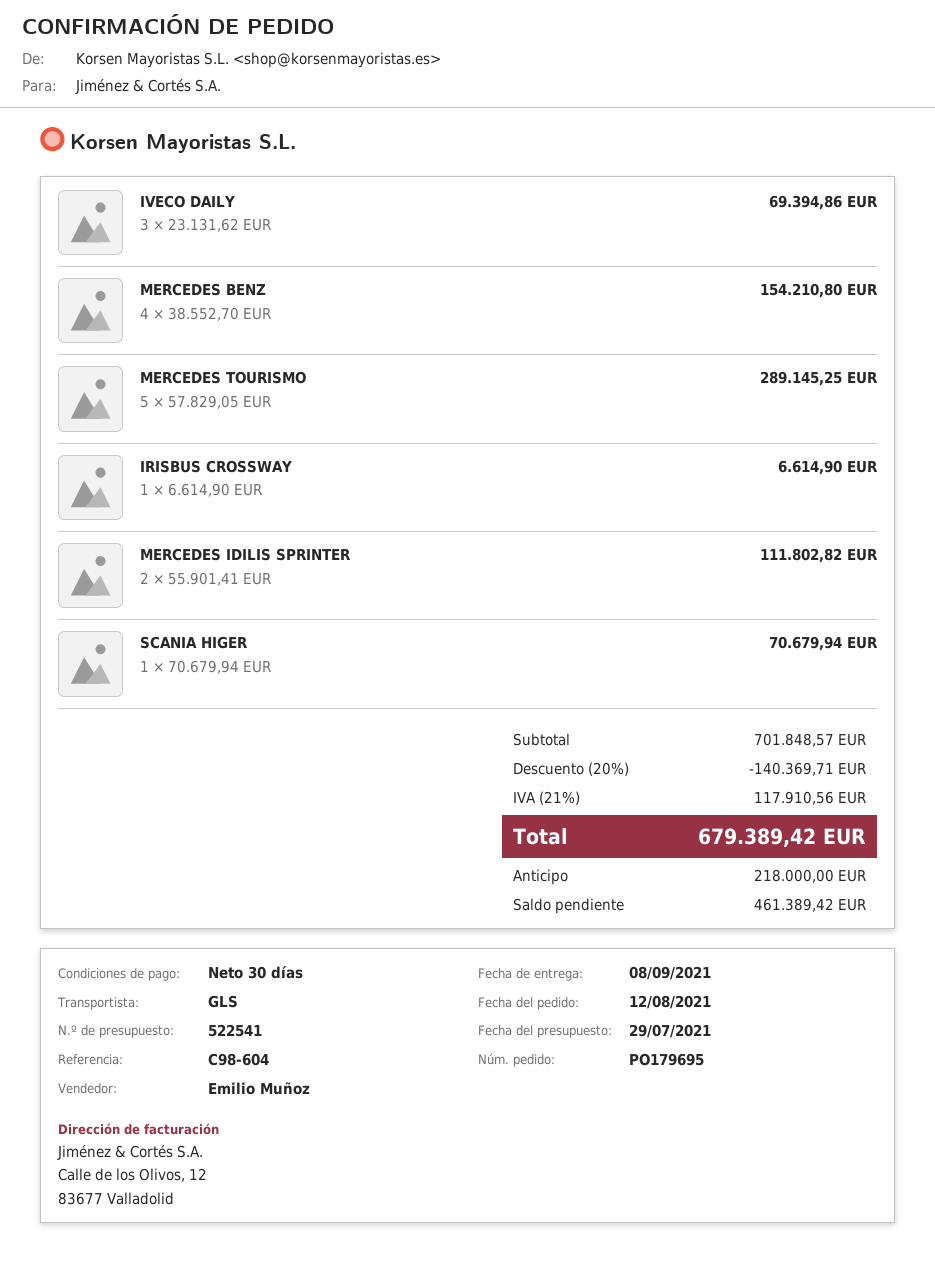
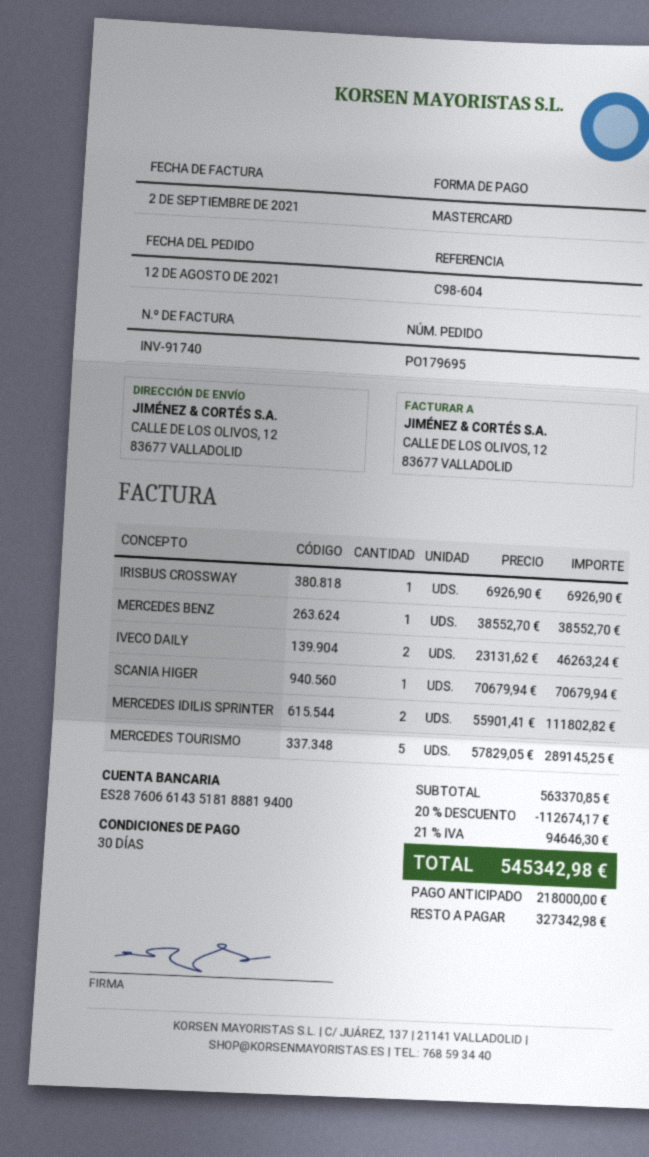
IVECO DAILY: 3 x 23131.62 = 69394.86 -> 2 x 23131.62 = 46263.24
MERCEDES BENZ: 4 x 38552.70 = 154210.80 -> 1 x 38552.70 = 38552.70
IRISBUS CROSSWAY: 1 x 6614.90 = 6614.90 -> 1 x 6926.90 = 6926.90
subtotal: 701848.57 -> 563370.85
discount: 20% = 140369.71 -> 20% = 112674.17
tax: 21% = 117910.56 -> 21% = 94646.30
total: 679389.42 -> 545342.98
balance: 461389.42 -> 327342.98

